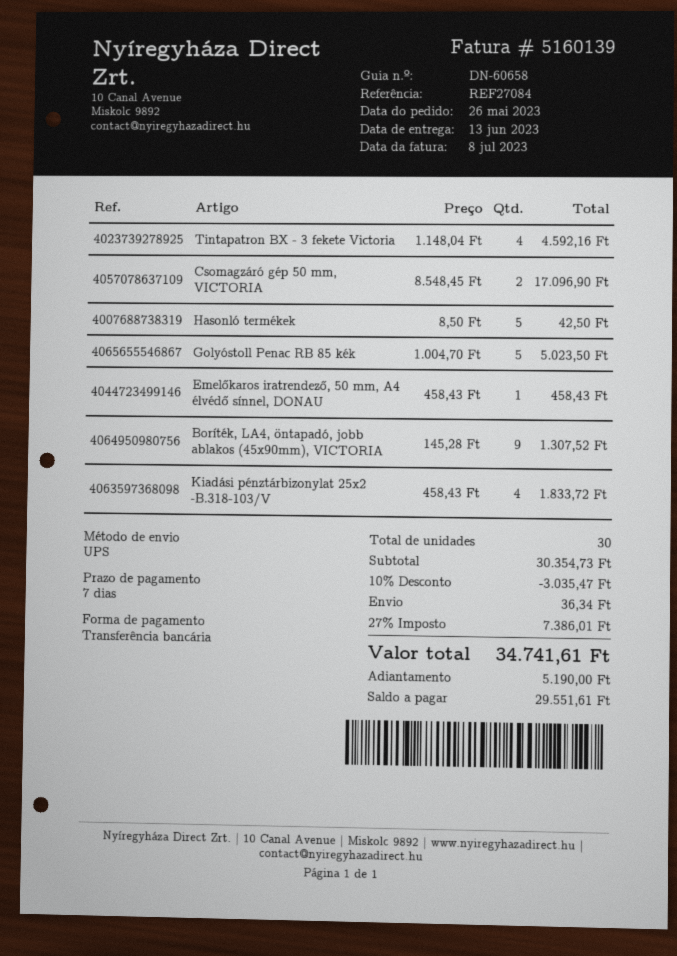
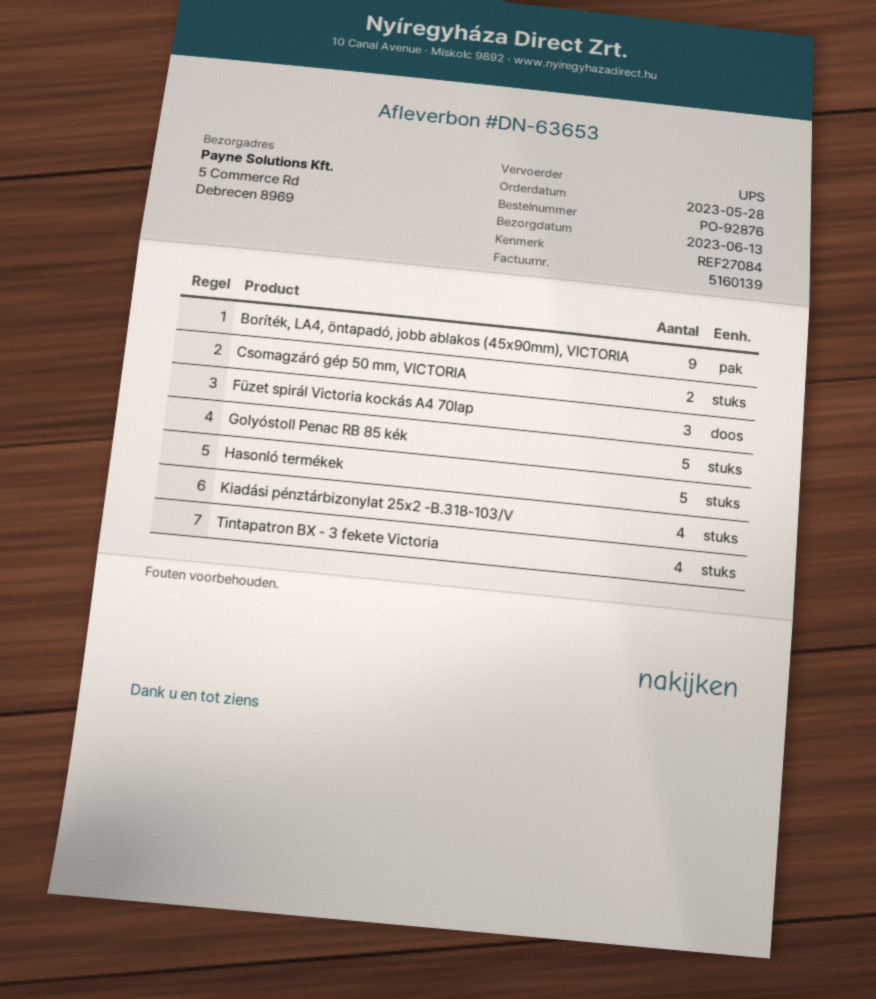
order date: 2023-05-26 -> 2023-05-28
delivery note number: DN-60658 -> DN-63653
Emelőkaros iratrendező, 50 mm, A4 élvédő sínnel, DONAU: 1 -> none
Füzet spirál Victoria kockás A4 70lap: none -> 3

